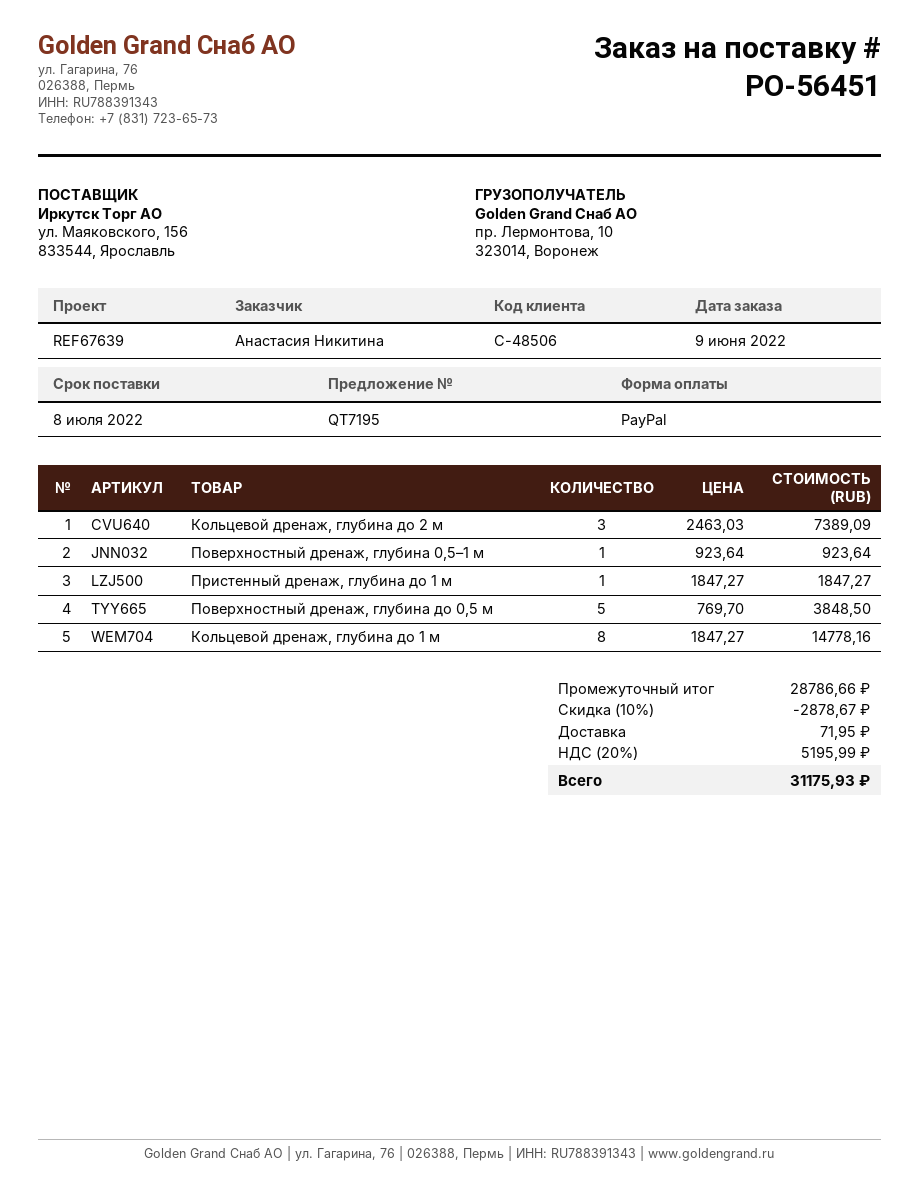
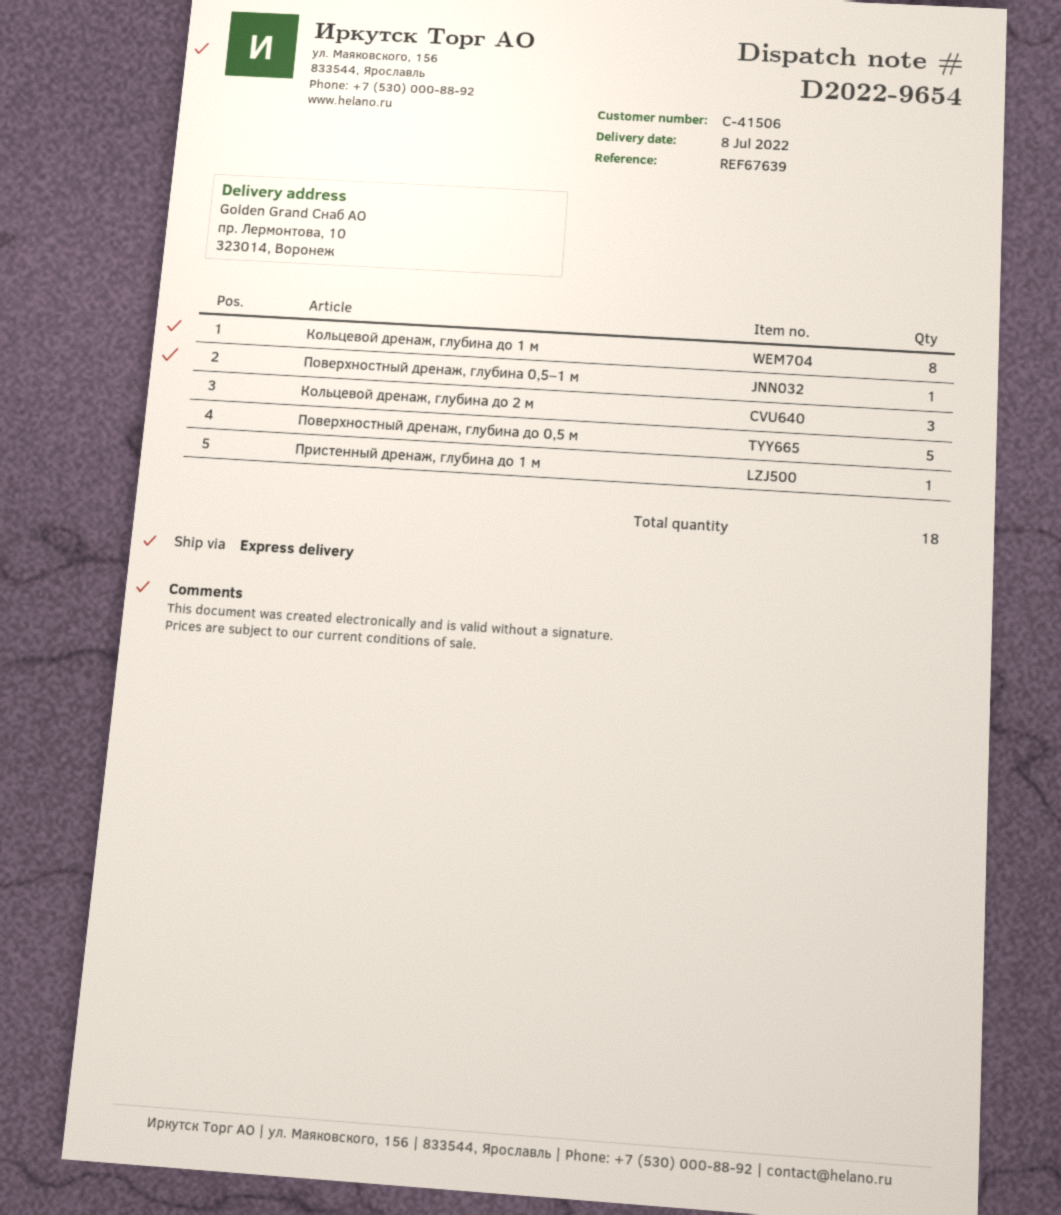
customer number: C-48506 -> C-41506

